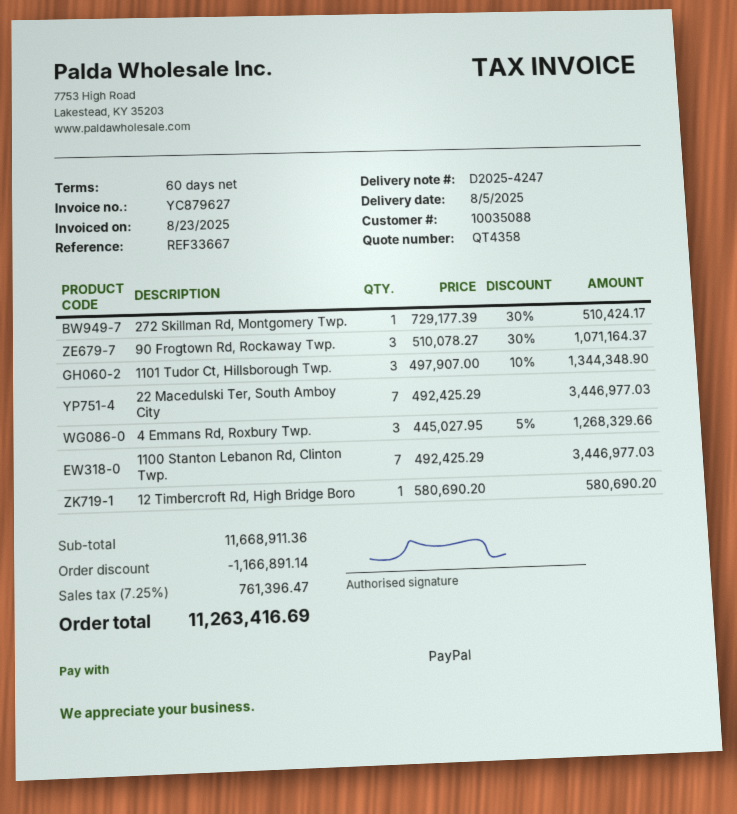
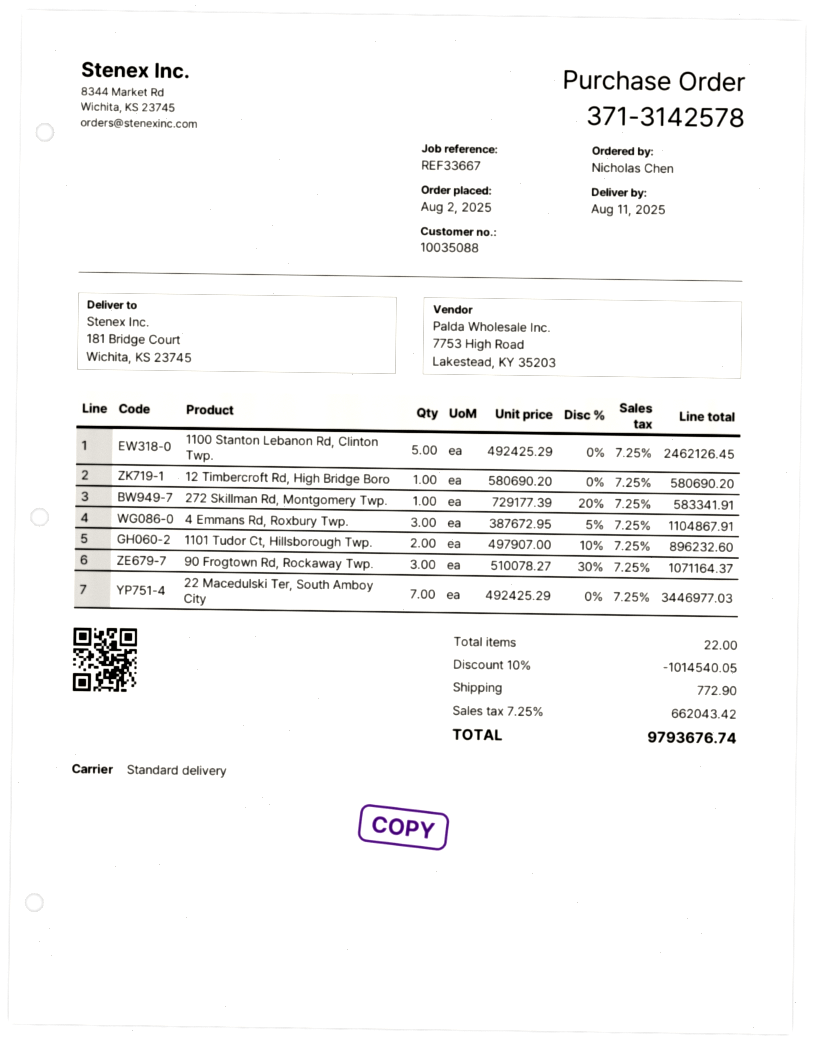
delivery date: 2025-08-05 -> 2025-08-11
272 Skillman Rd, Montgomery Twp.: 1 x 729177.39 - 30% = 510424.17 -> 1 x 729177.39 - 20% = 583341.91
1101 Tudor Ct, Hillsborough Twp.: 3 x 497907.00 - 10% = 1344348.90 -> 2 x 497907.00 - 10% = 896232.60
4 Emmans Rd, Roxbury Twp.: 3 x 445027.95 - 5% = 1268329.66 -> 3 x 387672.95 - 5% = 1104867.91
1100 Stanton Lebanon Rd, Clinton Twp.: 7 x 492425.29 = 3446977.03 -> 5 x 492425.29 = 2462126.45
discount: 1166891.14 -> 1014540.05
shipping: none -> 772.90
tax: 7.25% = 761396.47 -> 7.25% = 662043.42
total: 11263416.69 -> 9793676.74

